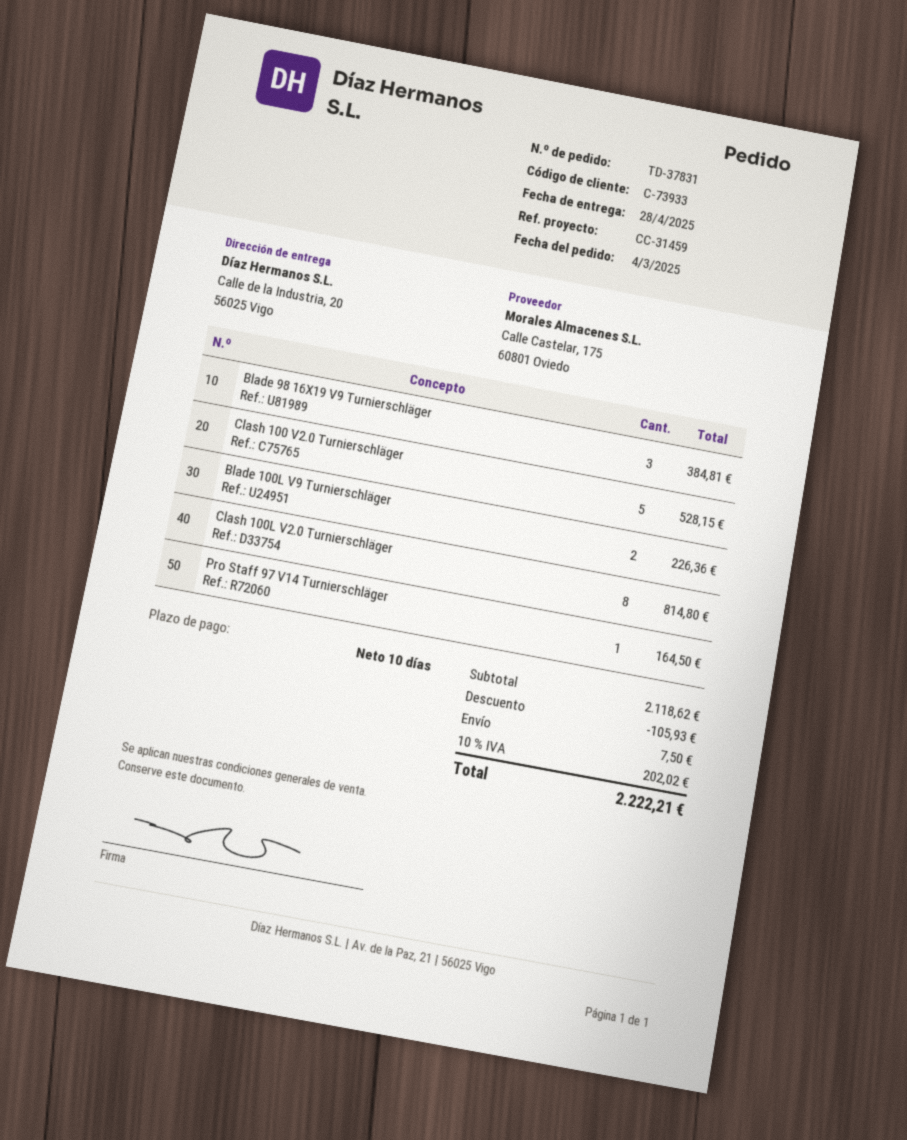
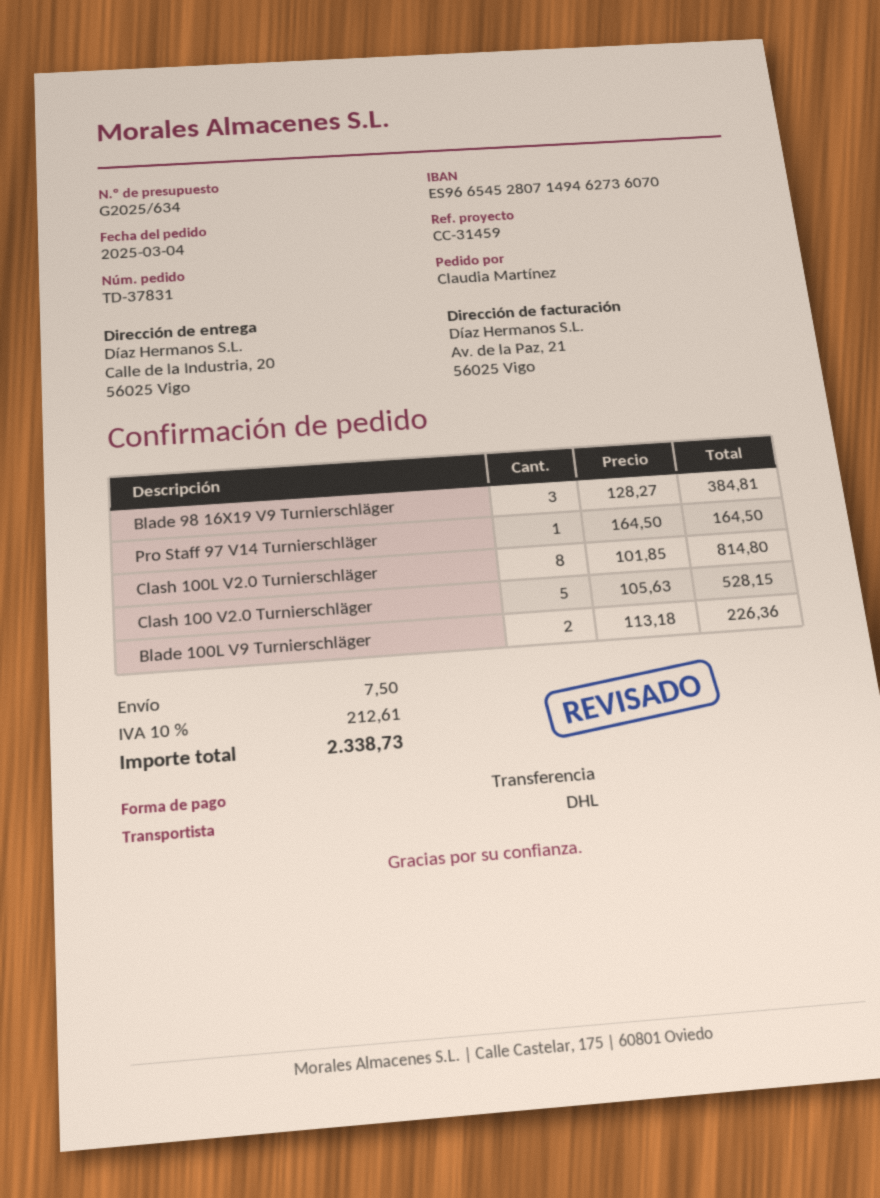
discount: 105.93 -> none
tax: 10% = 202.02 -> 10% = 212.61
total: 2222.21 -> 2338.73

